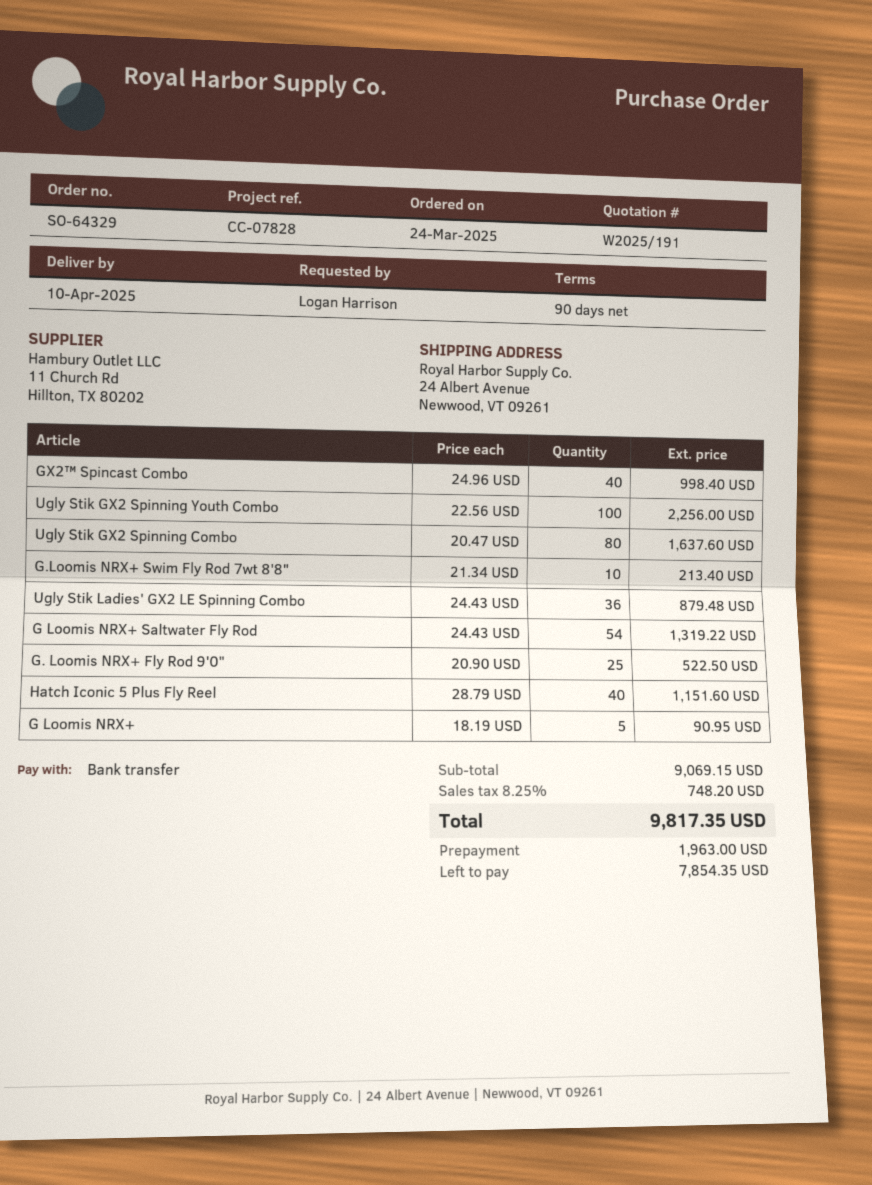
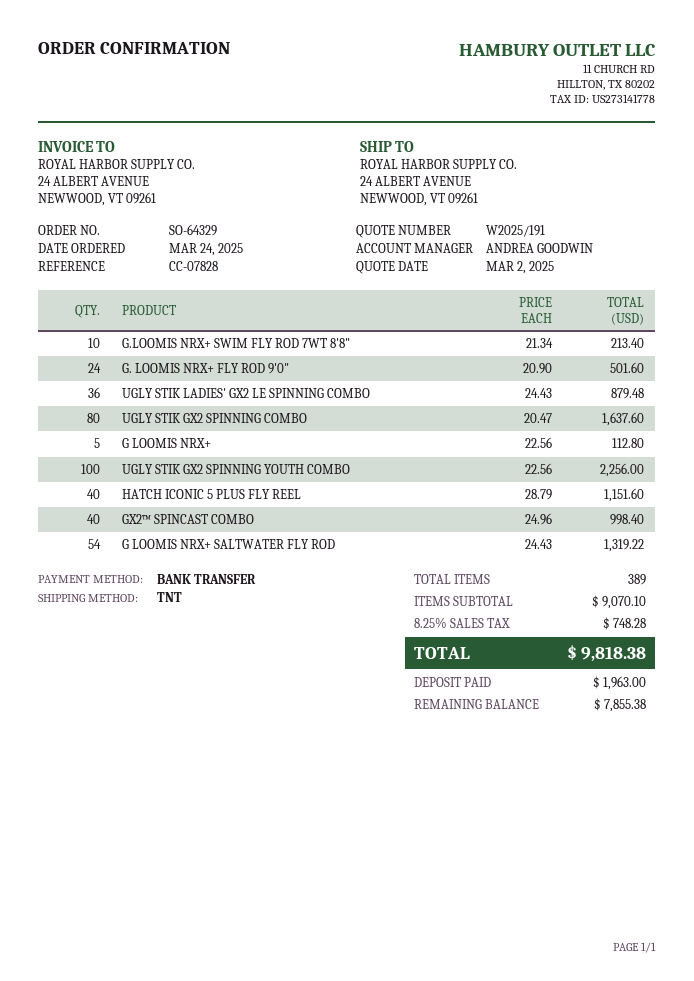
G. Loomis NRX+ Fly Rod 9'0": 25 x 20.90 = 522.50 -> 24 x 20.90 = 501.60
G Loomis NRX+: 5 x 18.19 = 90.95 -> 5 x 22.56 = 112.80
subtotal: 9069.15 -> 9070.10
tax: 8.25% = 748.20 -> 8.25% = 748.28
total: 9817.35 -> 9818.38
balance: 7854.35 -> 7855.38

